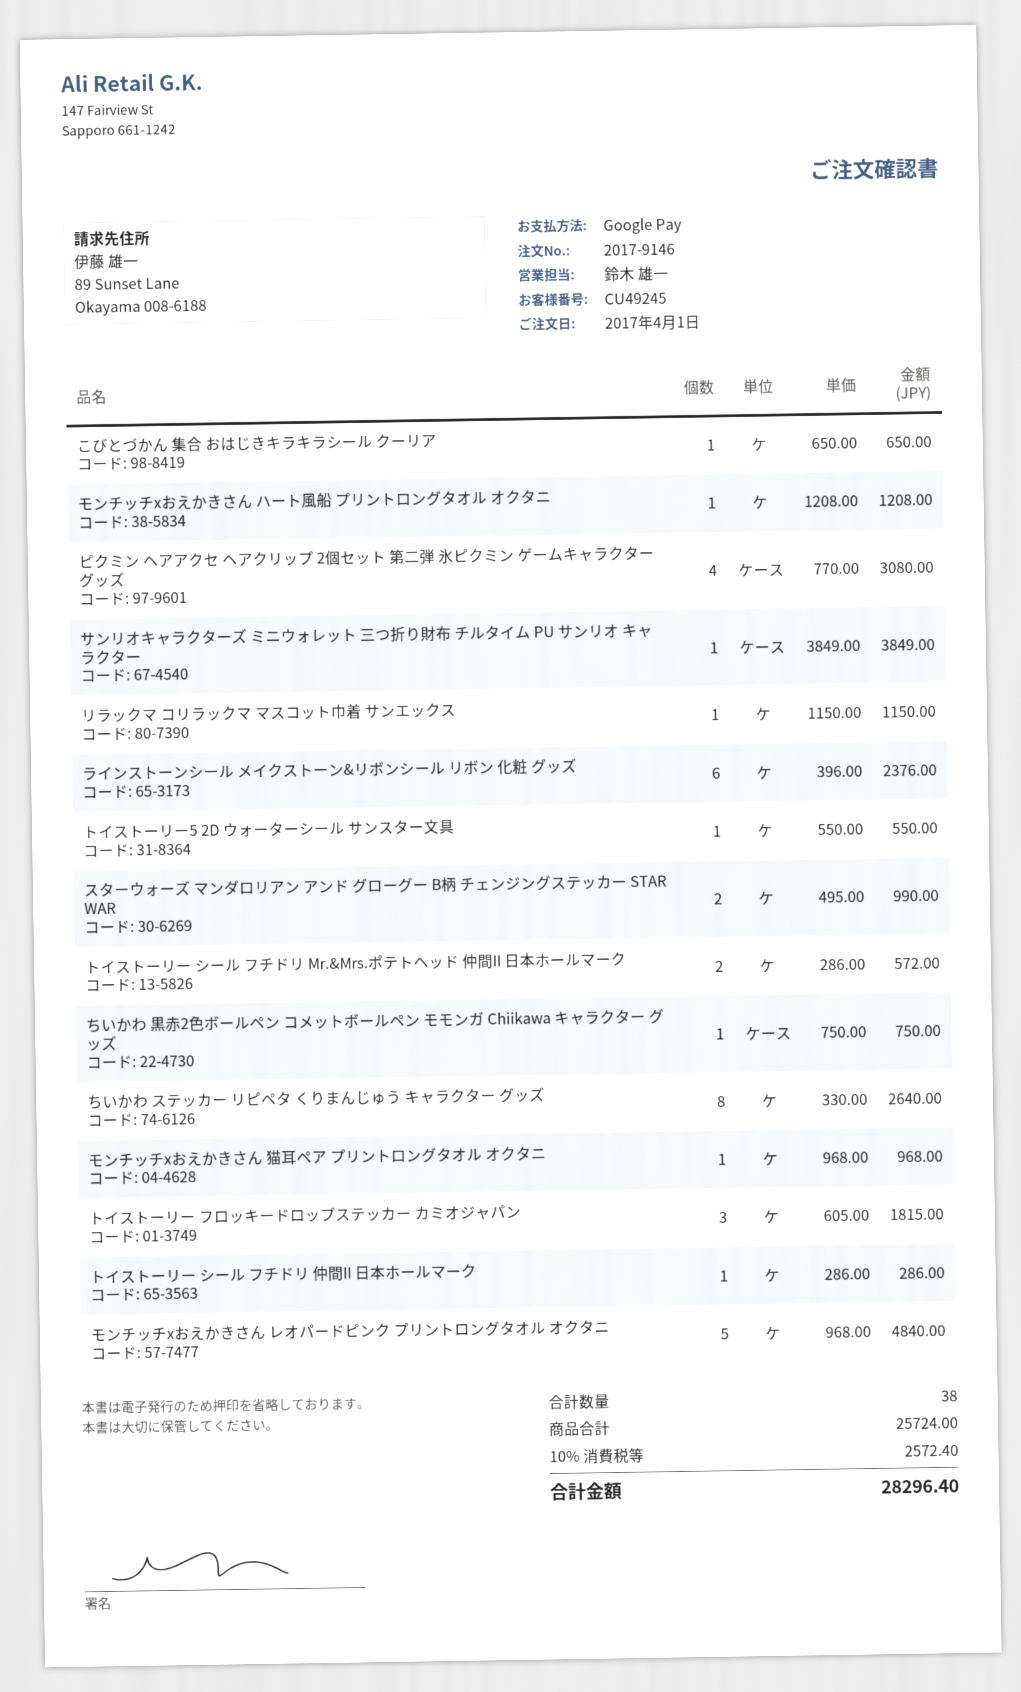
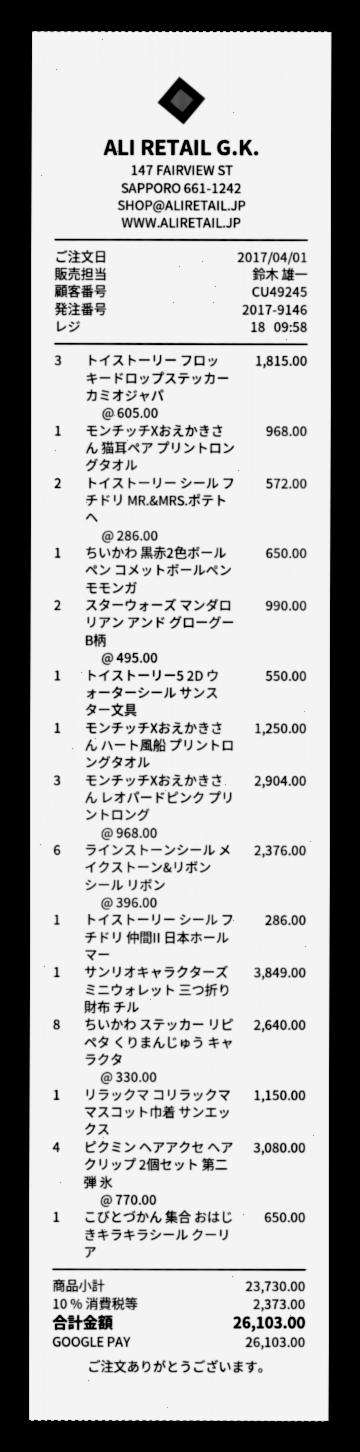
モンチッチxおえかきさん ハート風船 プリントロングタオル オクタニ: 1 x 1208.00 = 1208.00 -> 1 x 1250.00 = 1250.00
ちいかわ 黒赤2色ボールペン コメットボールペン モモンガ Chiikawa キャラクター グッズ: 1 x 750.00 = 750.00 -> 1 x 650.00 = 650.00
モンチッチxおえかきさん レオパードピンク プリントロングタオル オクタニ: 5 x 968.00 = 4840.00 -> 3 x 968.00 = 2904.00
subtotal: 25724.00 -> 23730.00
tax: 10% = 2572.40 -> 10% = 2373.00
total: 28296.40 -> 26103.00

